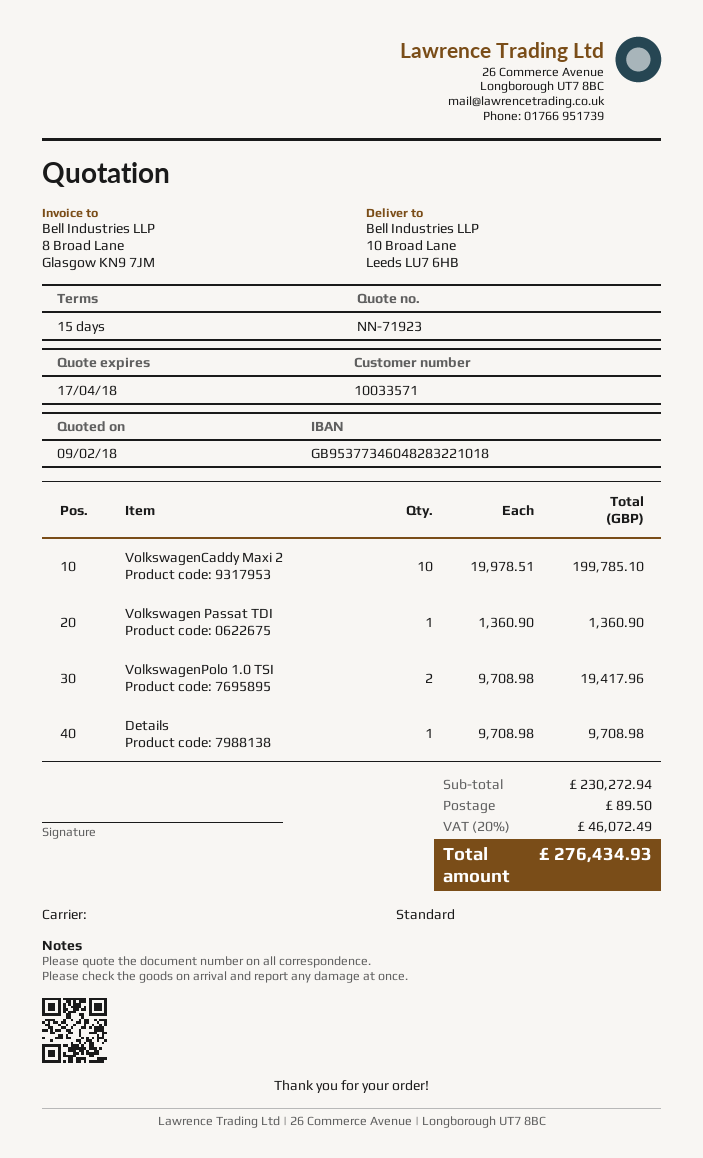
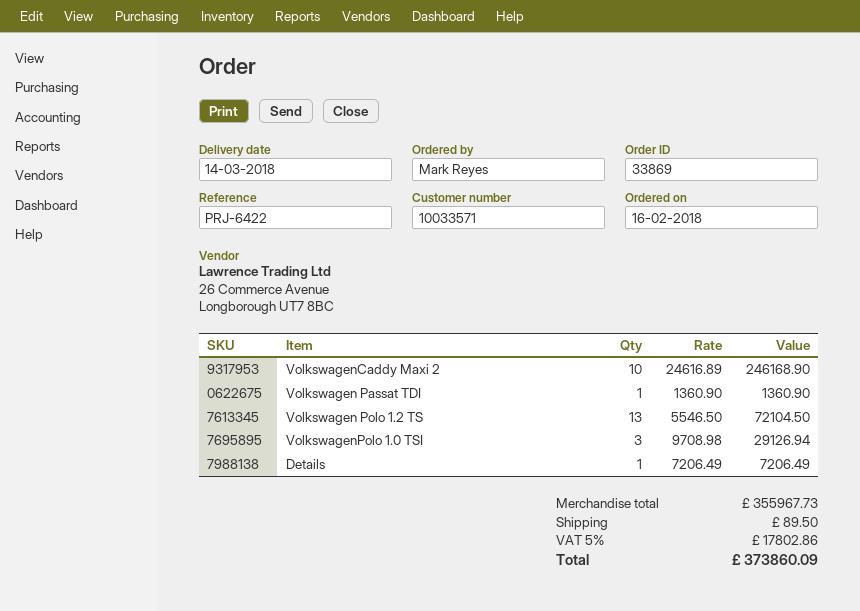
VolkswagenCaddy Maxi 2: 10 x 19978.51 = 199785.10 -> 10 x 24616.89 = 246168.90
VolkswagenPolo 1.0 TSI: 2 x 9708.98 = 19417.96 -> 3 x 9708.98 = 29126.94
Details: 1 x 9708.98 = 9708.98 -> 1 x 7206.49 = 7206.49
Volkswagen Polo 1.2 TS: none -> 13 x 5546.50 = 72104.50
subtotal: 230272.94 -> 355967.73
tax: 20% = 46072.49 -> 5% = 17802.86
total: 276434.93 -> 373860.09

